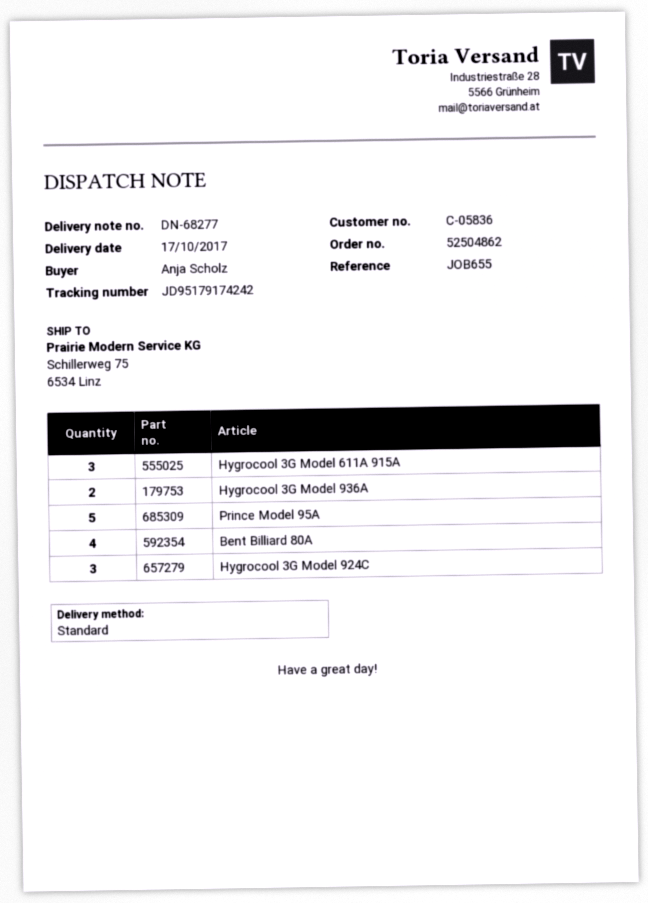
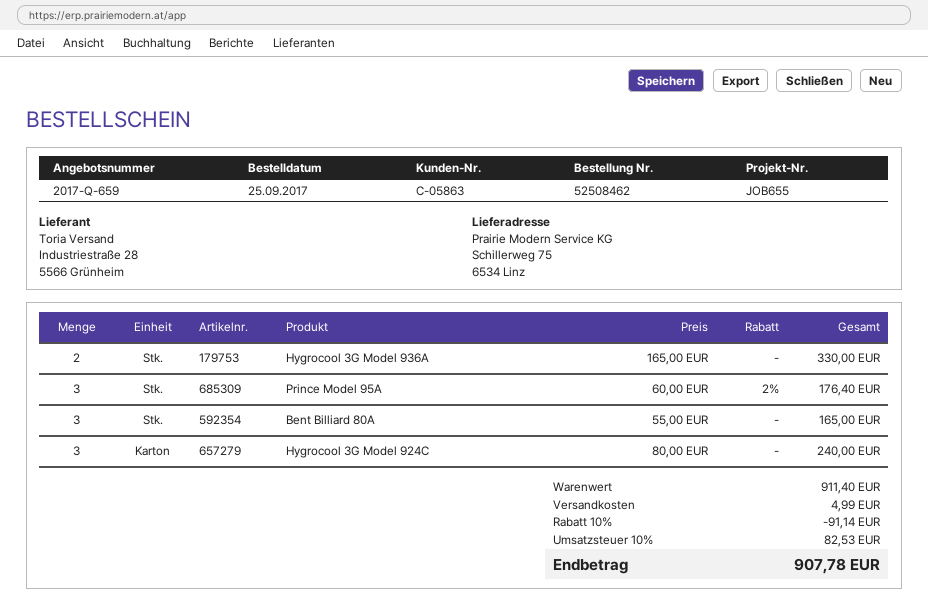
order number: 52504862 -> 52508462
customer number: C-05836 -> C-05863
Hygrocool 3G Model 611A 915A: 3 -> none
Prince Model 95A: 5 -> 3
Bent Billiard 80Α: 4 -> 3

